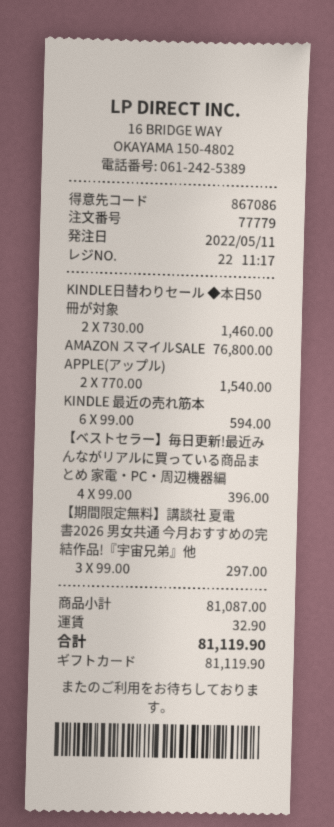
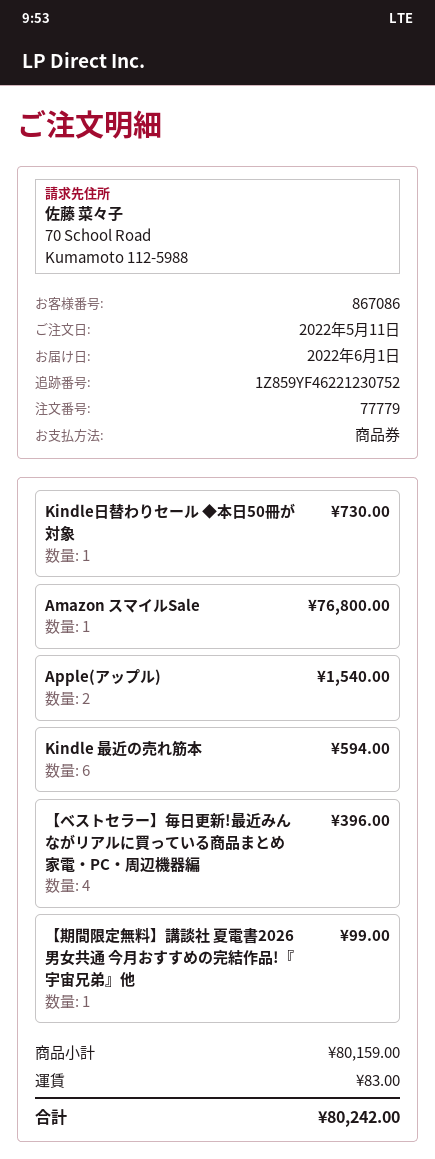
KINDLE日替わりセール ◆本日50冊が対象: 2 for 1460.00 -> 1 for 730.00
【期間限定無料】講談社 夏電書2026 男女共通 今月おすすめの完結作品!『宇宙兄弟』他: 3 for 297.00 -> 1 for 99.00
subtotal: 81087.00 -> 80159.00
shipping: 32.90 -> 83.00
total: 81119.90 -> 80242.00

